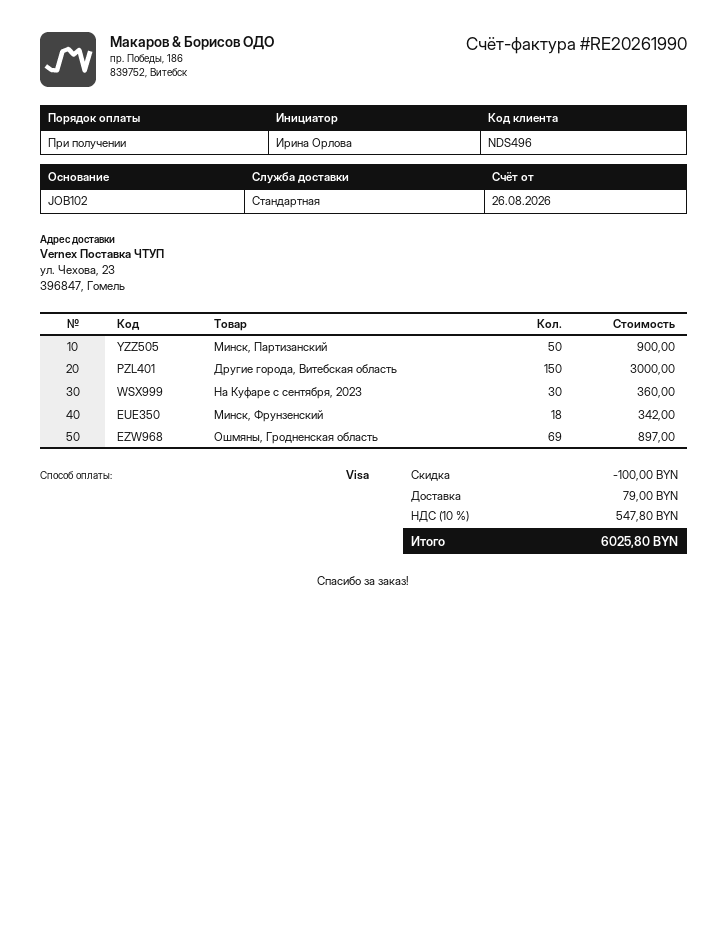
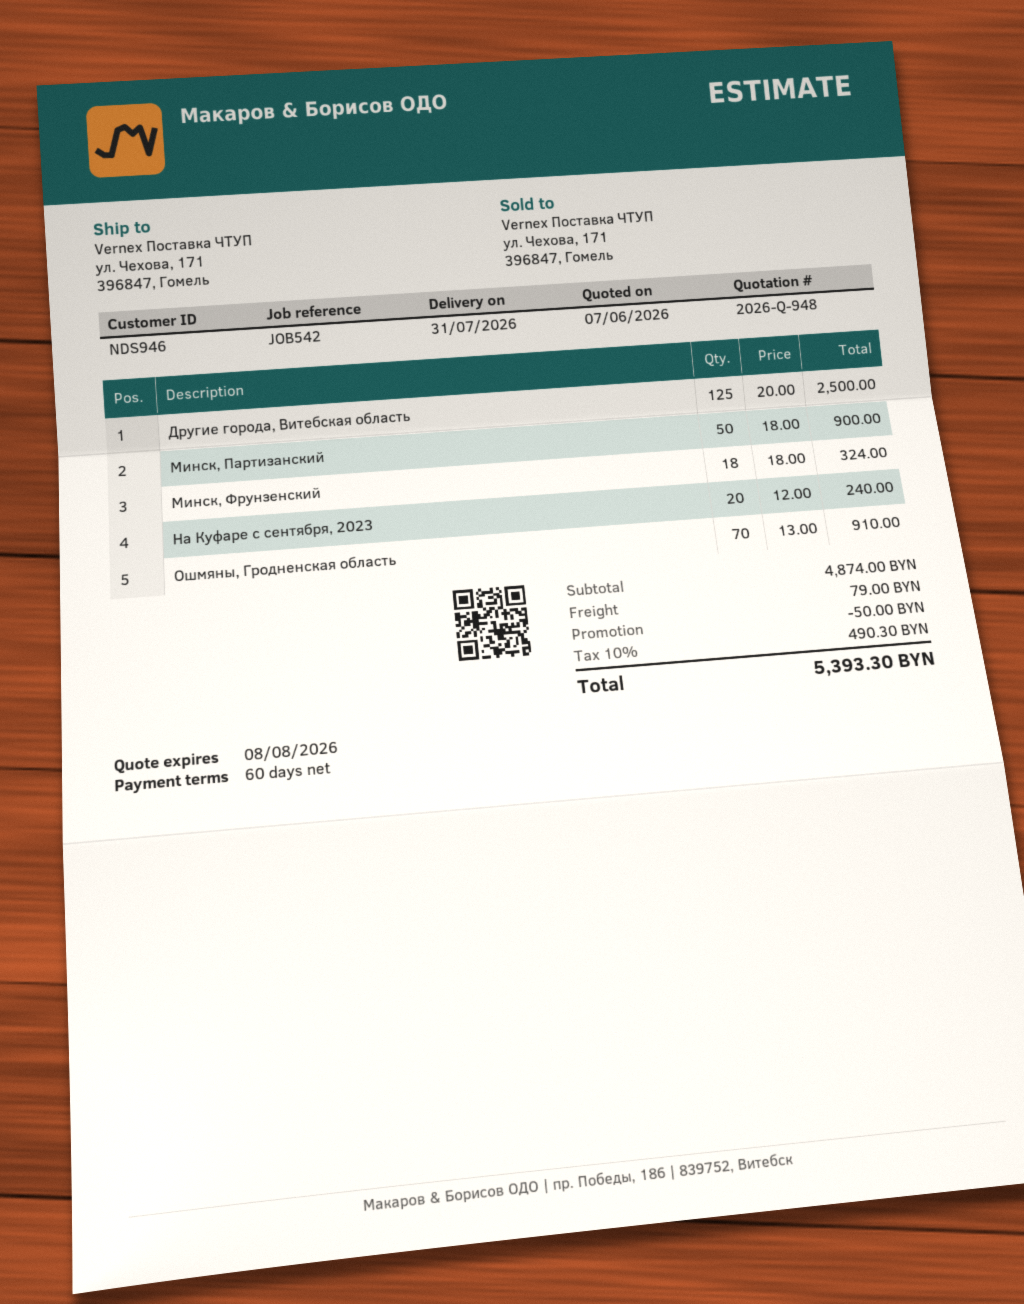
payment terms: on receipt -> 60 days
customer number: NDS496 -> NDS946
reference: JOB102 -> JOB542
ship to: ул. Чехова, 23, 396847, Гомель -> ул. Чехова, 171, 396847, Гомель
Другие города, Витебская область: 150 for 3000.00 -> 125 for 2500.00
На Куфаре с сентября, 2023: 30 for 360.00 -> 20 for 240.00
Минск, Фрунзенский: 18 for 342.00 -> 18 for 324.00
Ошмяны, Гродненская область: 69 for 897.00 -> 70 for 910.00
discount: 100.00 -> 50.00
tax: 10% = 547.80 -> 10% = 490.30
total: 6025.80 -> 5393.30

